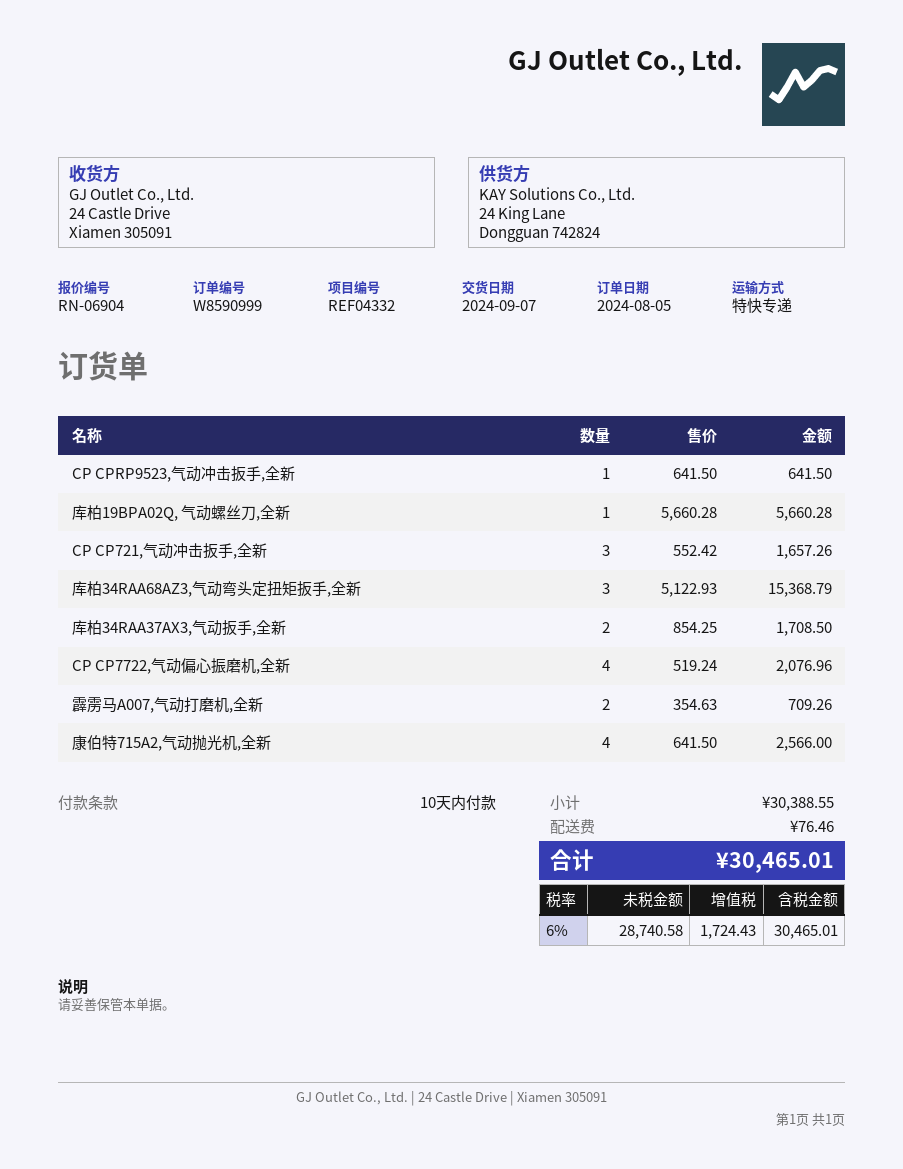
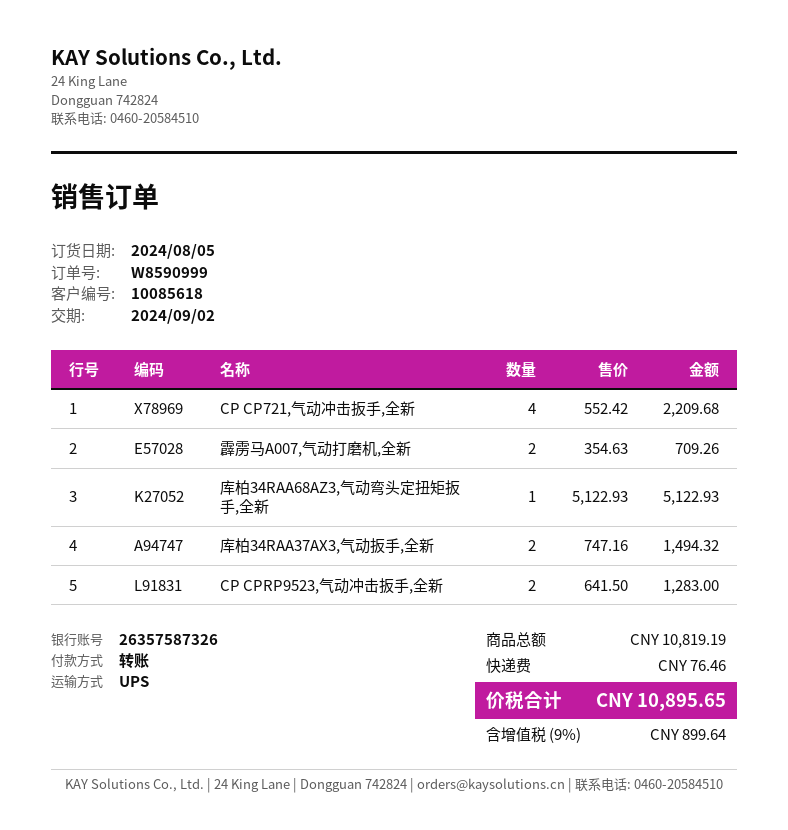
delivery date: 2024-09-07 -> 2024-09-02
shipping method: express -> UPS
CP CPRP9523,气动冲击扳手,全新: 1 x 641.50 = 641.50 -> 2 x 641.50 = 1283.00
库柏19BPA02Q, 气动螺丝刀,全新: 1 x 5660.28 = 5660.28 -> none
CP CP721,气动冲击扳手,全新: 3 x 552.42 = 1657.26 -> 4 x 552.42 = 2209.68
库柏34RAA68AZ3,气动弯头定扭矩扳手,全新: 3 x 5122.93 = 15368.79 -> 1 x 5122.93 = 5122.93
库柏34RAA37AX3,气动扳手,全新: 2 x 854.25 = 1708.50 -> 2 x 747.16 = 1494.32
CP CP7722,气动偏心振磨机,全新: 4 x 519.24 = 2076.96 -> none
康伯特715A2,气动抛光机,全新: 4 x 641.50 = 2566.00 -> none
subtotal: 30388.55 -> 10819.19
tax: 6% = 1724.43 -> 9% = 899.64
total: 30465.01 -> 10895.65

